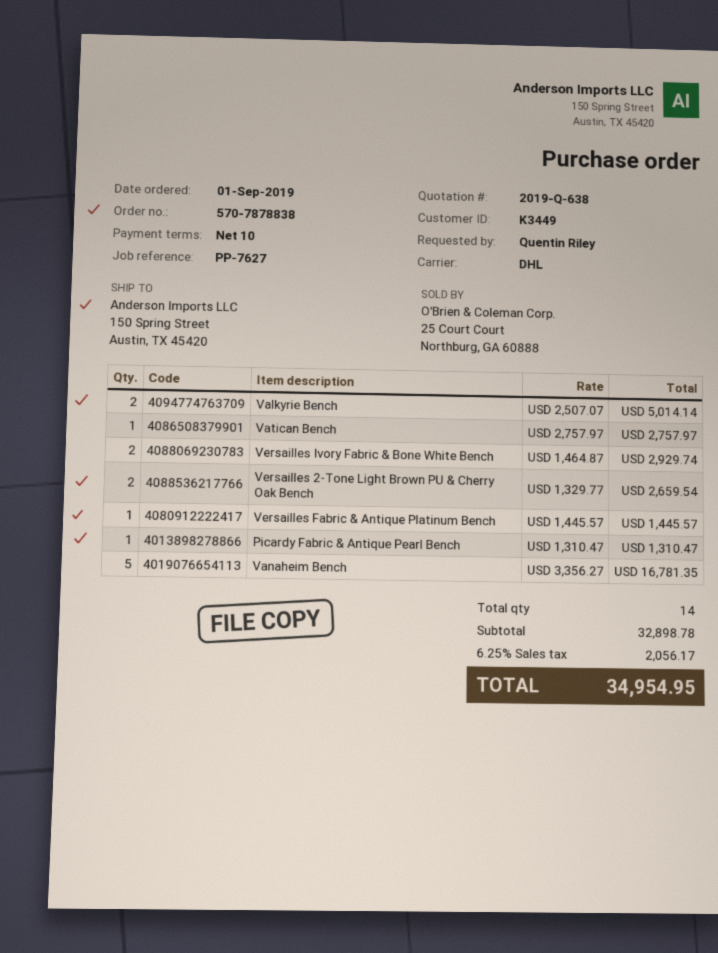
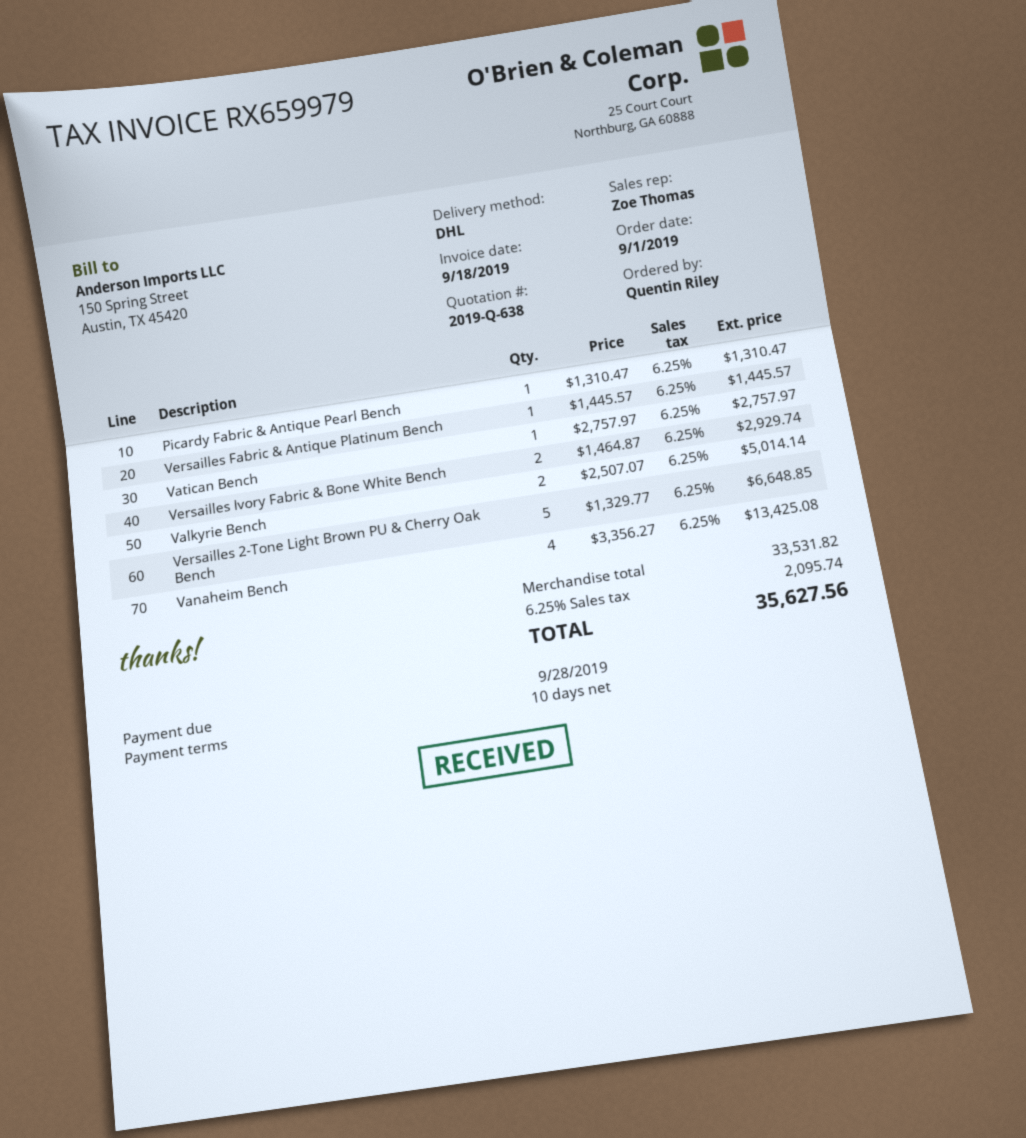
Versailles 2-Tone Light Brown PU & Cherry Oak Bench: 2 x 1329.77 = 2659.54 -> 5 x 1329.77 = 6648.85
Vanaheim Bench: 5 x 3356.27 = 16781.35 -> 4 x 3356.27 = 13425.08
subtotal: 32898.78 -> 33531.82
tax: 6.25% = 2056.17 -> 6.25% = 2095.74
total: 34954.95 -> 35627.56

